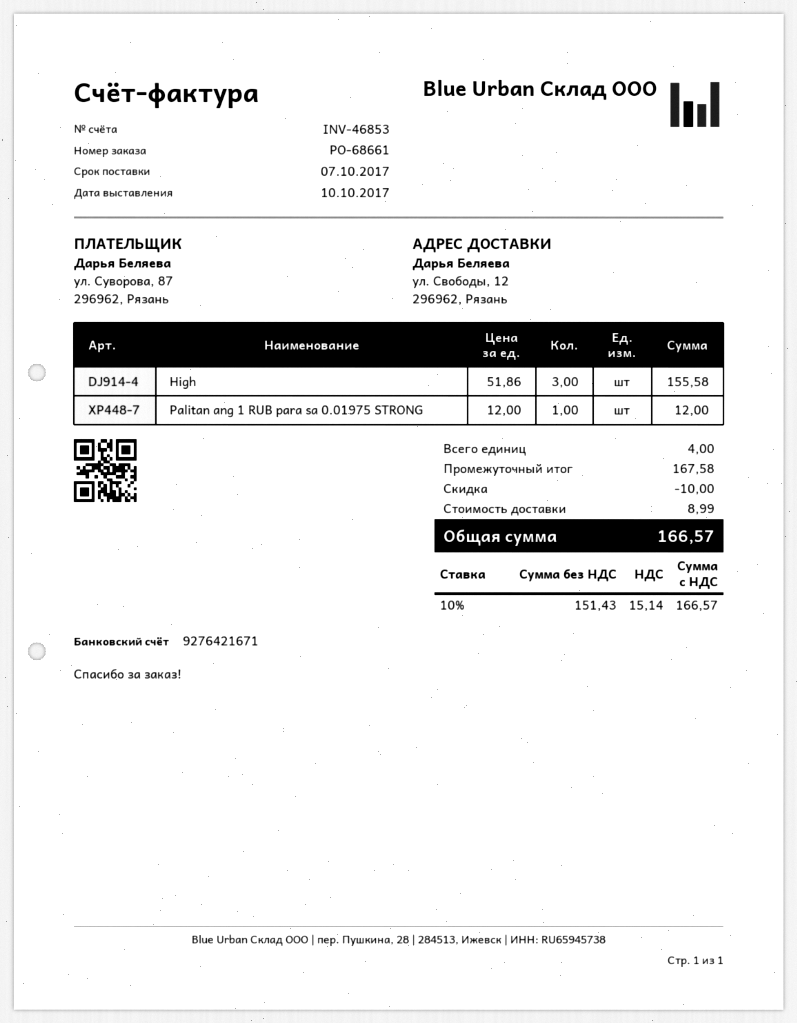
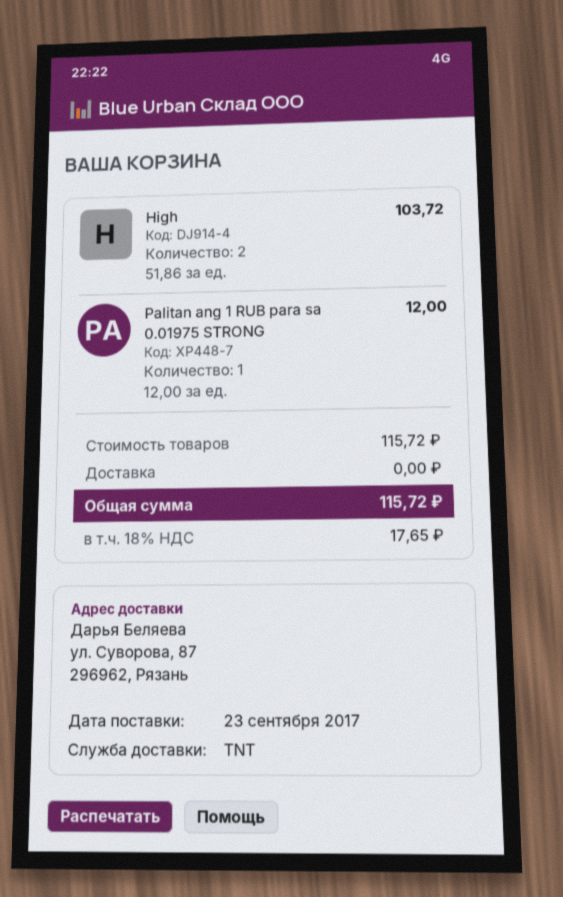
delivery date: 2017-10-07 -> 2017-09-23
ship to: ул. Свободы, 12, 296962, Рязань -> ул. Суворова, 87, 296962, Рязань
High: 3 x 51.86 = 155.58 -> 2 x 51.86 = 103.72
subtotal: 167.58 -> 115.72
discount: 10.00 -> none
shipping: 8.99 -> 0.00
tax: 10% = 15.14 -> 18% = 17.65
total: 166.57 -> 115.72

